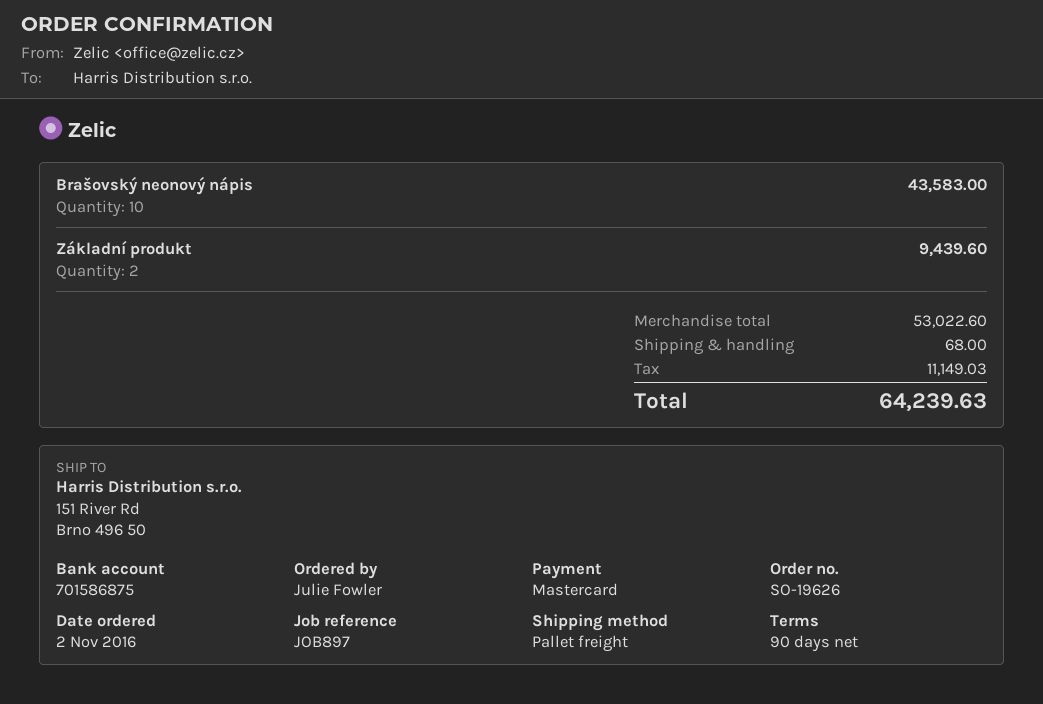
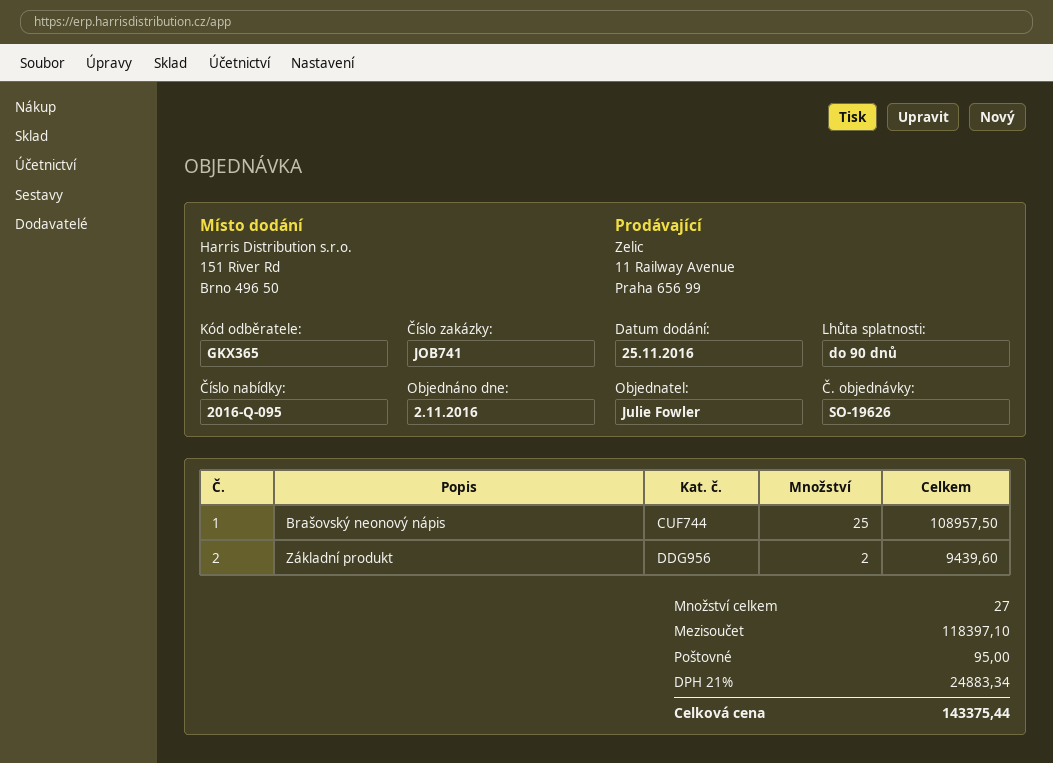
reference: JOB897 -> JOB741
Brašovský neonový nápis: 10 for 43583.00 -> 25 for 108957.50
subtotal: 53022.60 -> 118397.10
shipping: 68.00 -> 95.00
tax: 11149.03 -> 24883.34
total: 64239.63 -> 143375.44

